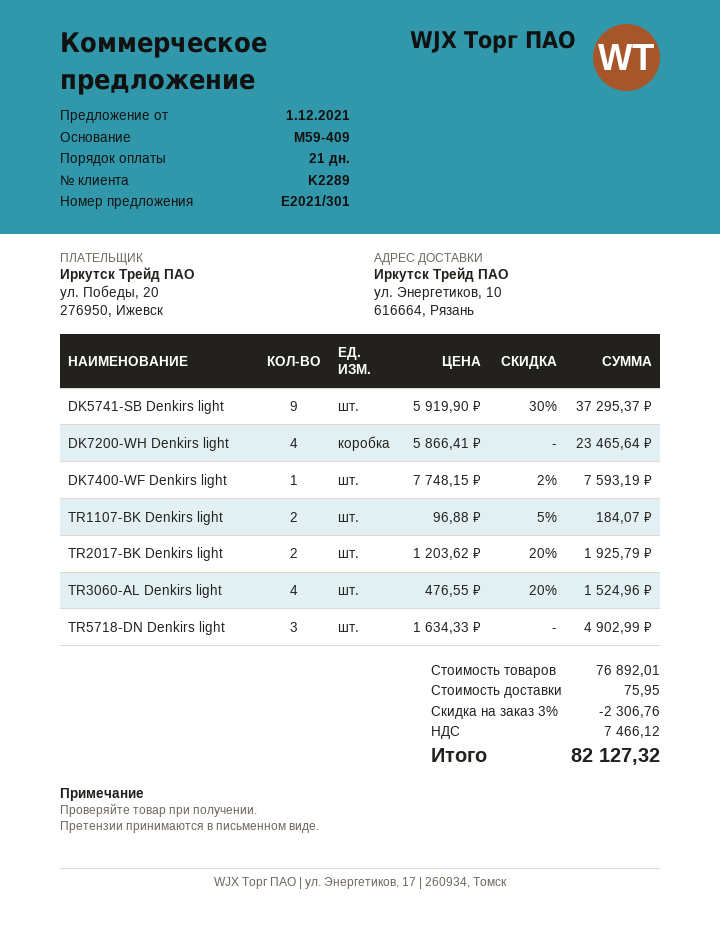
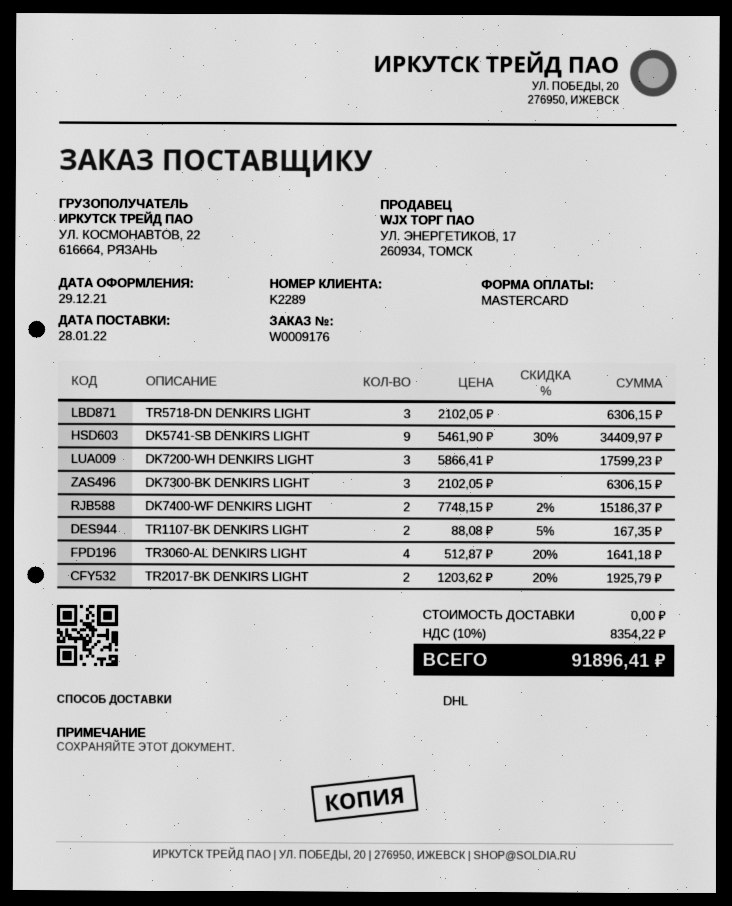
ship to: ул. Энергетиков, 10, 616664, Рязань -> УЛ. КОСМОНАВТОВ, 22, 616664, РЯЗАНЬ
DK5741-SB Denkirs light: 9 x 5919.90 - 30% = 37295.37 -> 9 x 5461.90 - 30% = 34409.97
DK7200-WH Denkirs light: 4 x 5866.41 = 23465.64 -> 3 x 5866.41 = 17599.23
DK7400-WF Denkirs light: 1 x 7748.15 - 2% = 7593.19 -> 2 x 7748.15 - 2% = 15186.37
TR1107-BK Denkirs light: 2 x 96.88 - 5% = 184.07 -> 2 x 88.08 - 5% = 167.35
TR3060-AL Denkirs light: 4 x 476.55 - 20% = 1524.96 -> 4 x 512.87 - 20% = 1641.18
TR5718-DN Denkirs light: 3 x 1634.33 = 4902.99 -> 3 x 2102.05 = 6306.15
DK7300-BK DENKIRS LIGHT: none -> 3 x 2102.05 = 6306.15
discount: 3% = 2306.76 -> none
shipping: 75.95 -> 0.00
tax: 7466.12 -> 8354.22
total: 82127.32 -> 91896.41

